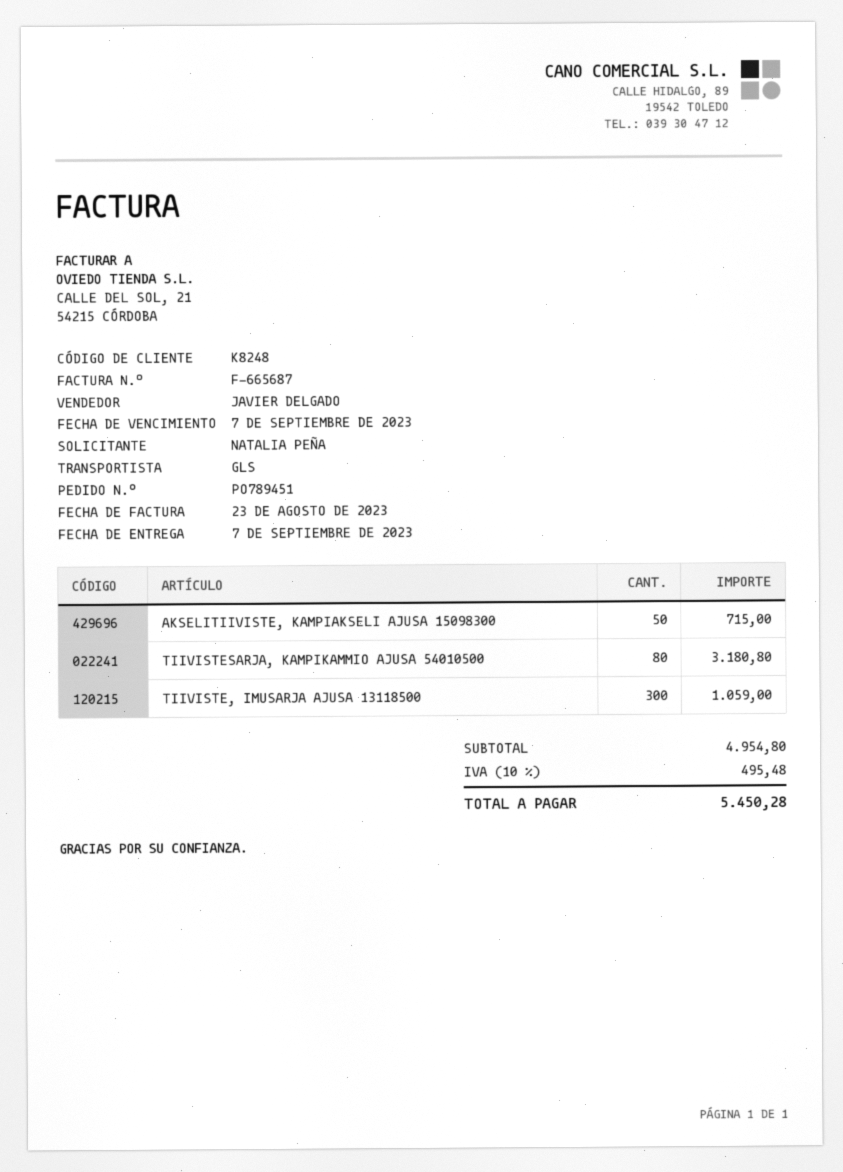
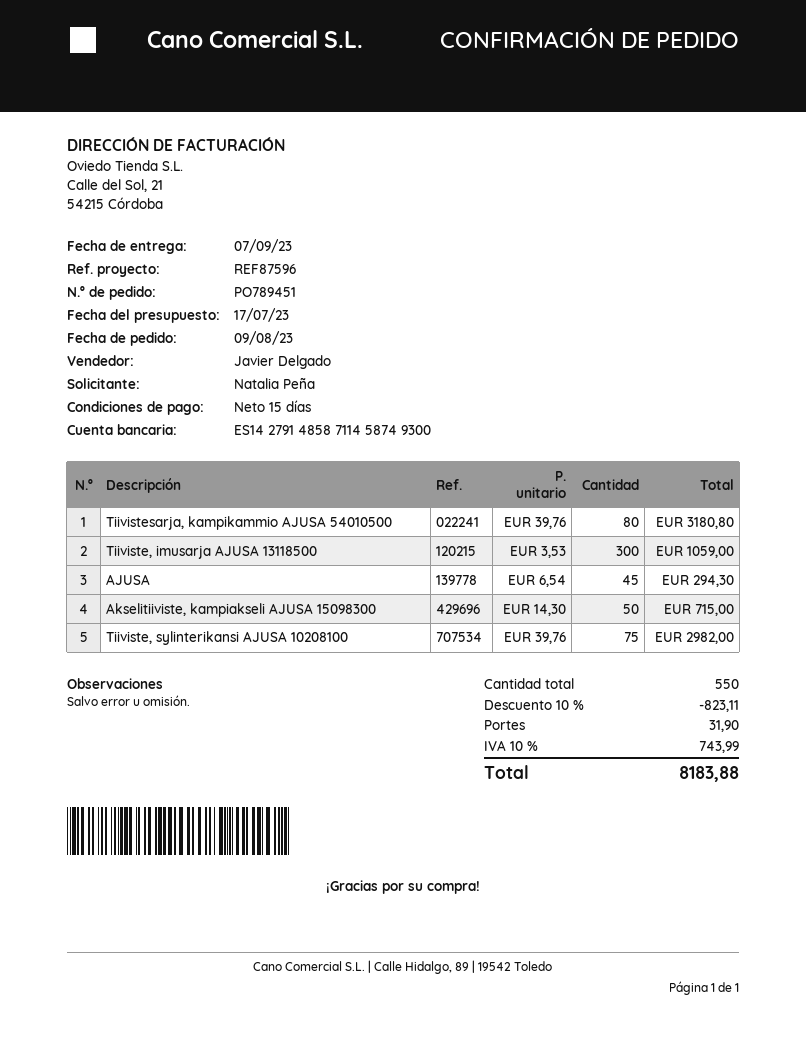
AJUSA: none -> 45 for 294.30
Tiiviste, sylinterikansi AJUSA 10208100: none -> 75 for 2982.00
discount: none -> 10% = 823.11
shipping: none -> 31.90
tax: 10% = 495.48 -> 10% = 743.99
total: 5450.28 -> 8183.88

